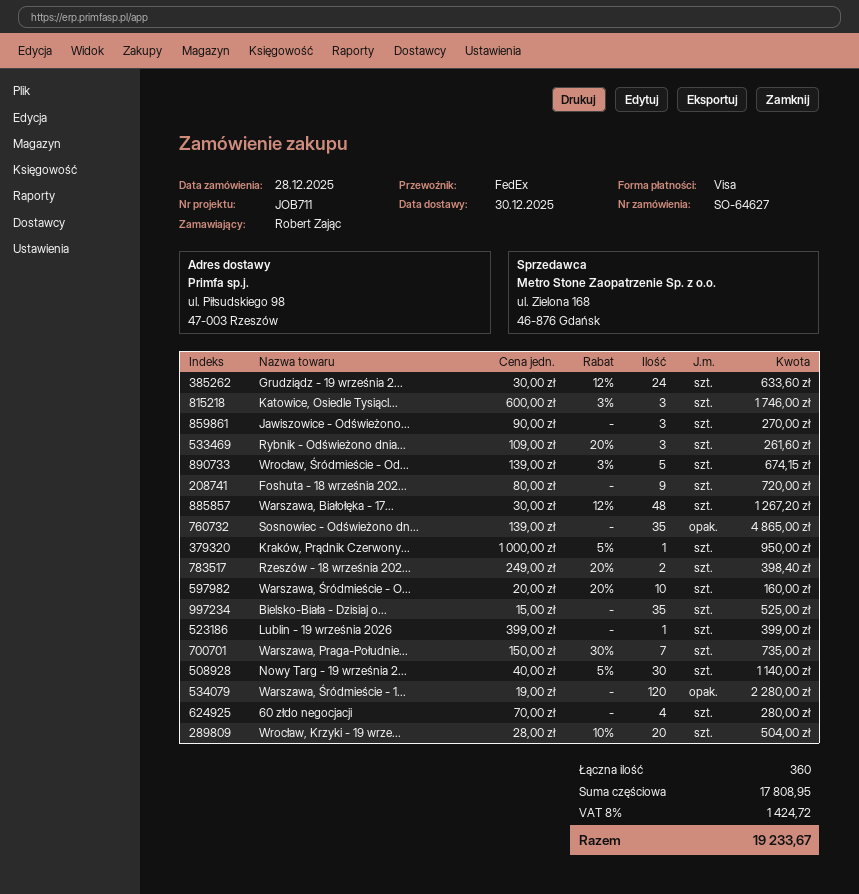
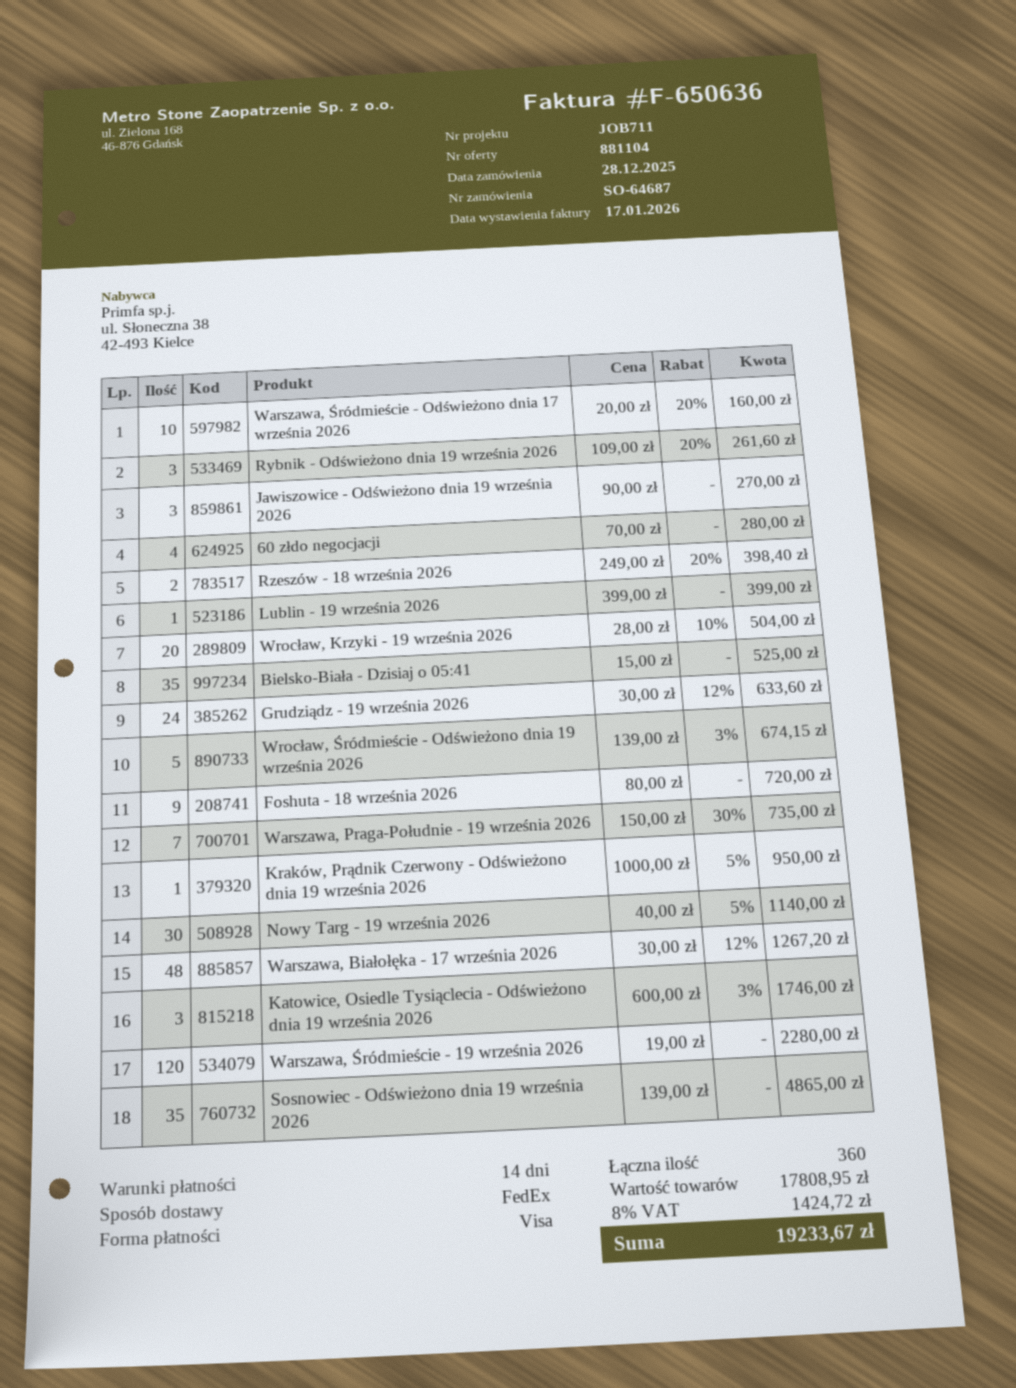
order number: SO-64627 -> SO-64687

